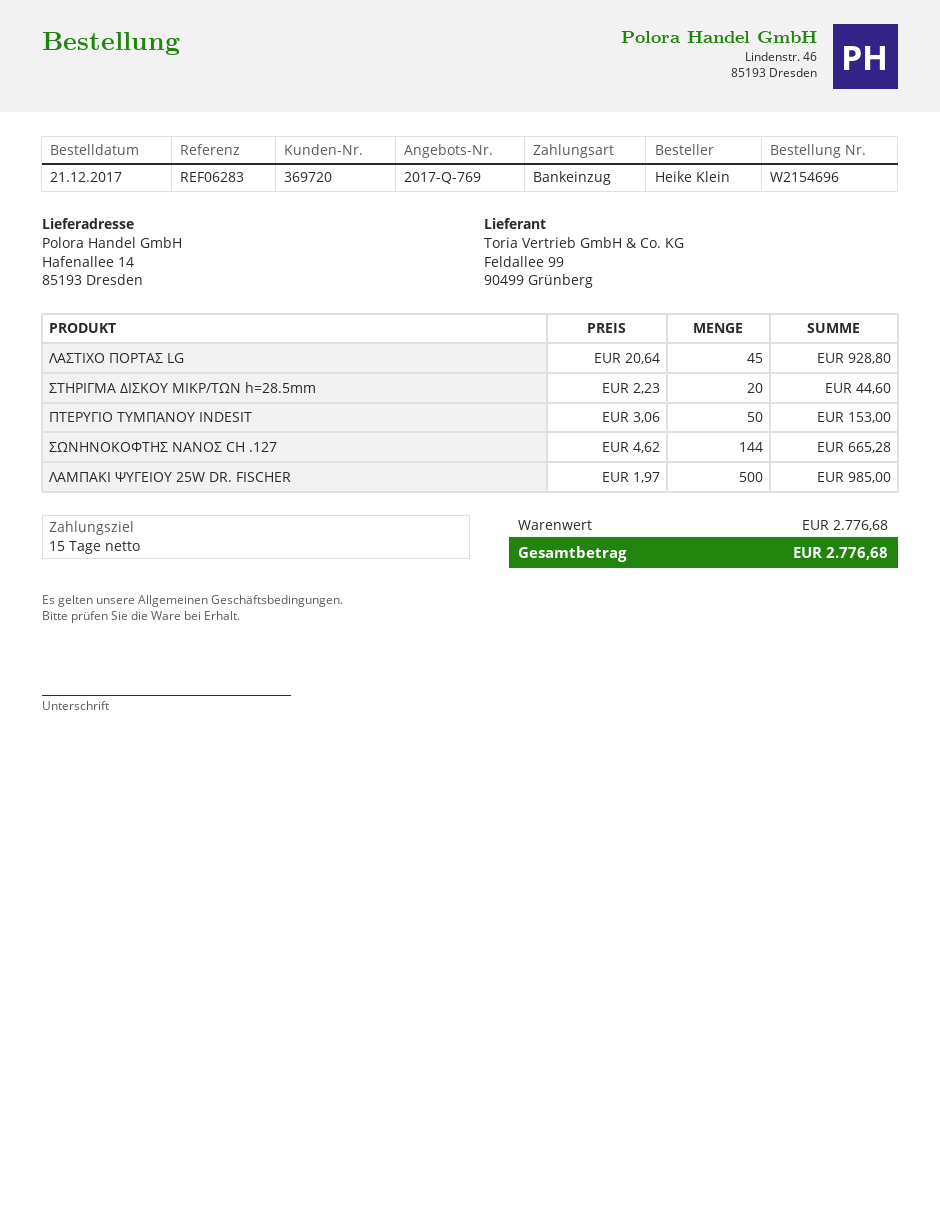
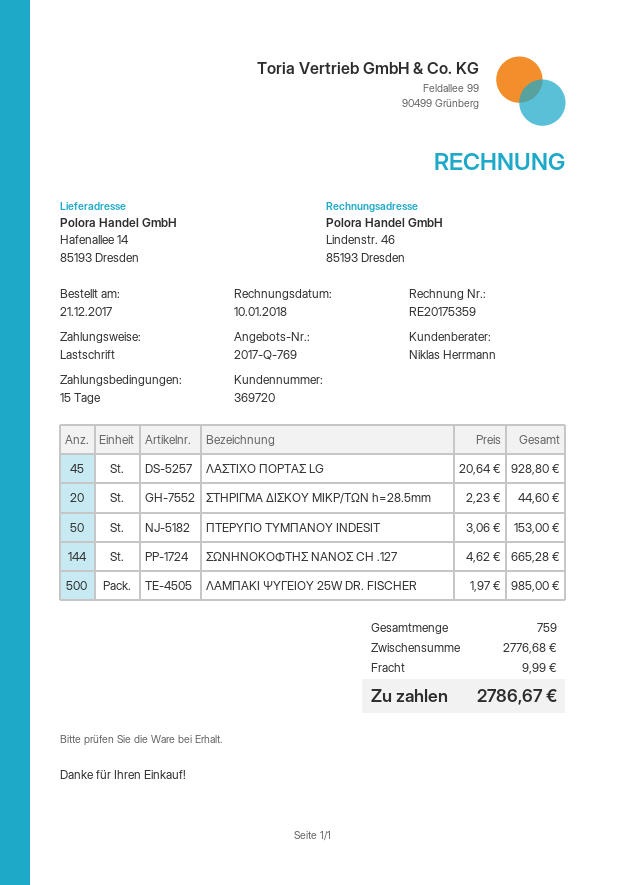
shipping: none -> 9.99
total: 2776.68 -> 2786.67

